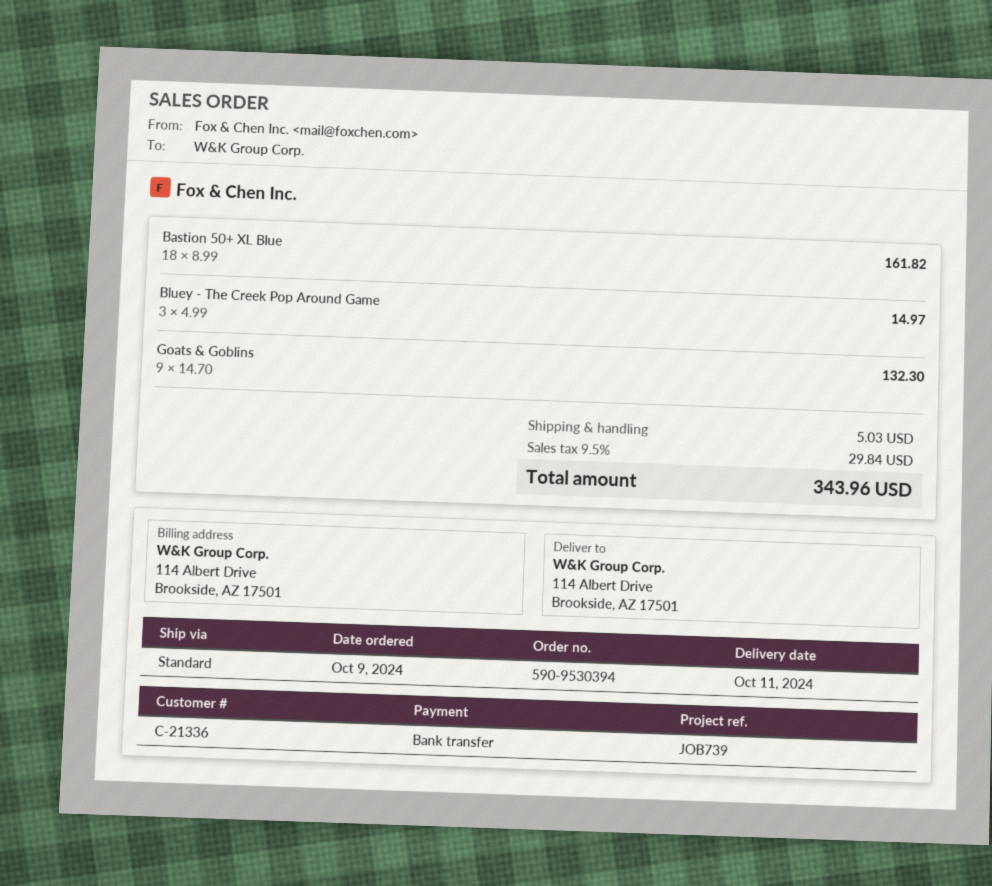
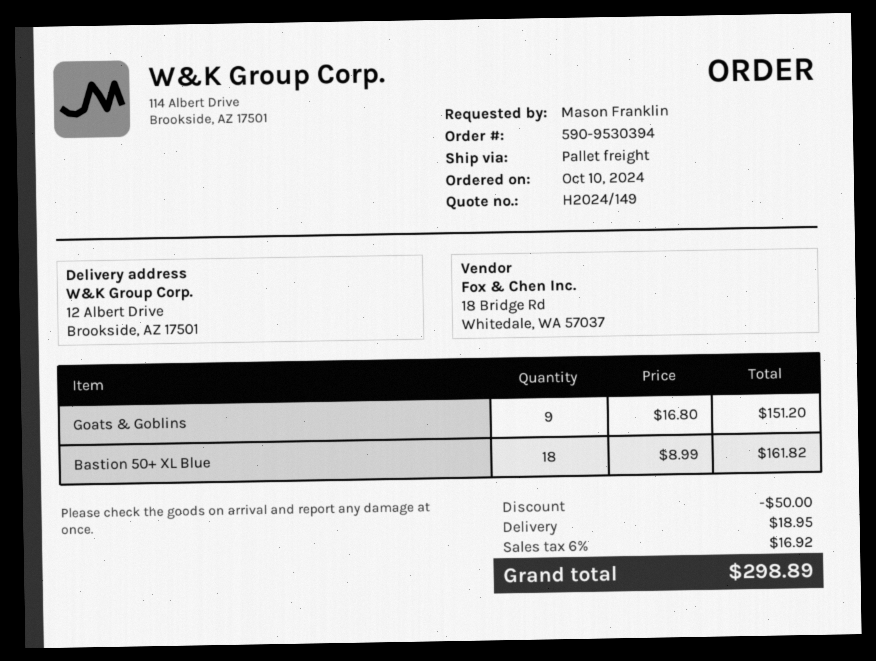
order date: 2024-10-09 -> 2024-10-10
shipping method: standard -> pallet freight
ship to: 114 Albert Drive, Brookside, AZ 17501 -> 12 Albert Drive, Brookside, AZ 17501
Bluey - The Creek Pop Around Game: 3 x 4.99 = 14.97 -> none
Goats & Goblins: 9 x 14.70 = 132.30 -> 9 x 16.80 = 151.20
discount: none -> 50.00
shipping: 5.03 -> 18.95
tax: 9.5% = 29.84 -> 6% = 16.92
total: 343.96 -> 298.89

